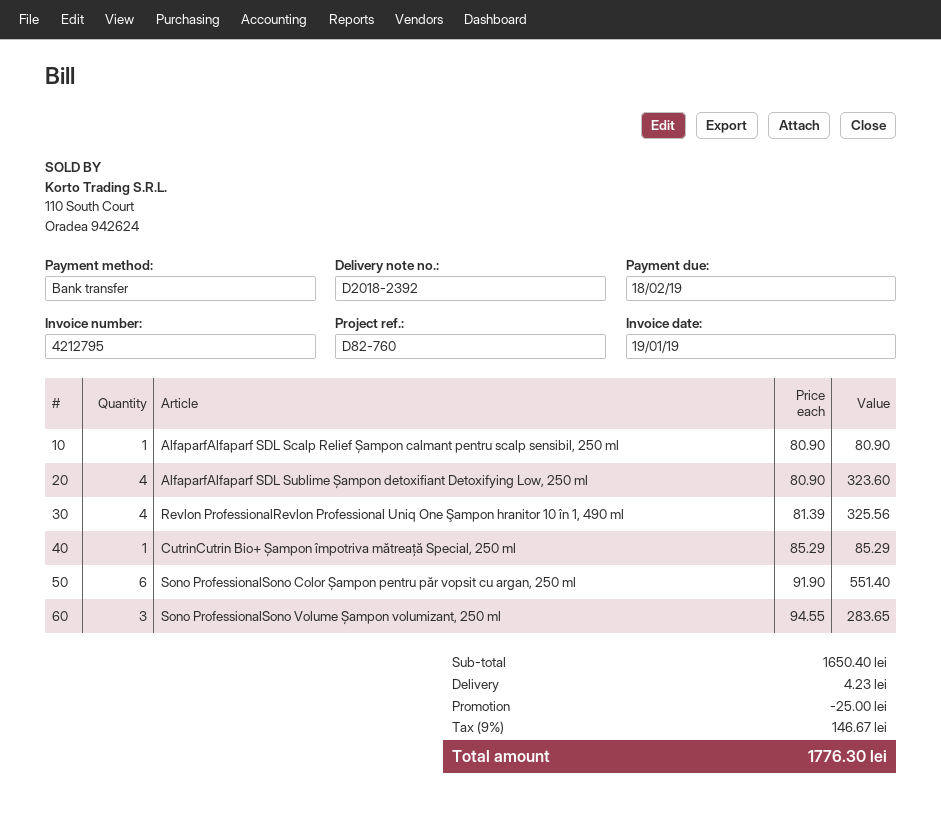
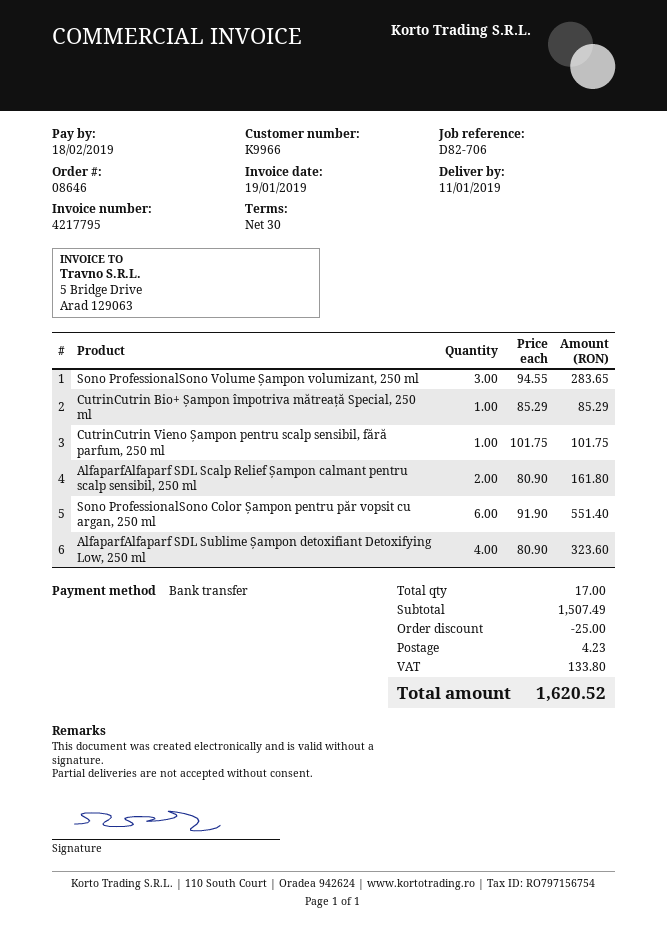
invoice number: 4212795 -> 4217795
reference: D82-760 -> D82-706
AlfaparfAlfaparf SDL Scalp Relief Șampon calmant pentru scalp sensibil, 250 ml: 1 x 80.90 = 80.90 -> 2 x 80.90 = 161.80
Revlon ProfessionalRevlon Professional Uniq One Şampon hranitor 10 în 1, 490 ml: 4 x 81.39 = 325.56 -> none
CutrinCutrin Vieno Șampon pentru scalp sensibil, fără parfum, 250 ml: none -> 1 x 101.75 = 101.75
subtotal: 1650.40 -> 1507.49
tax: 146.67 -> 133.80
total: 1776.30 -> 1620.52

